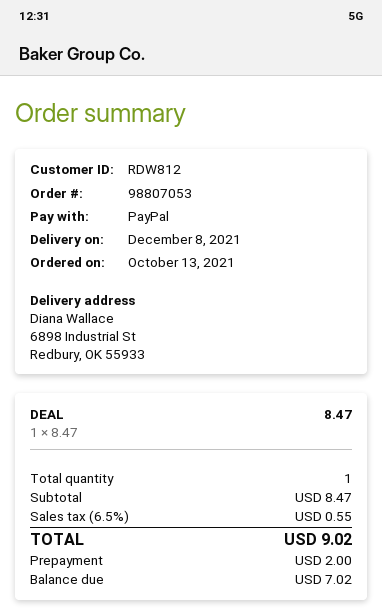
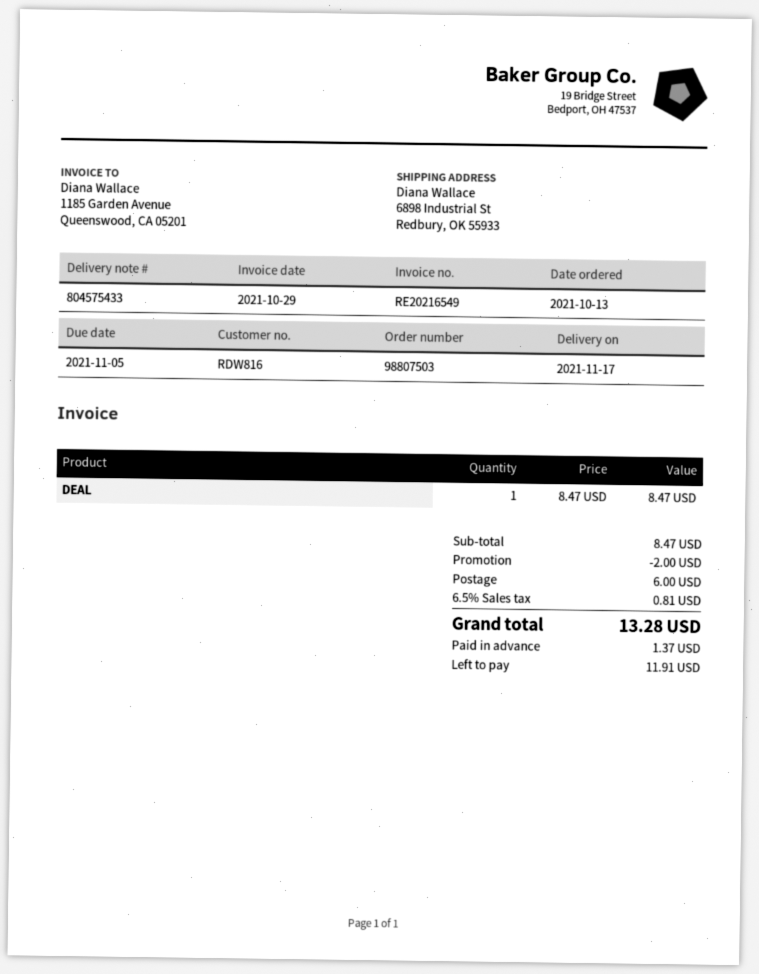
order number: 98807053 -> 98807503
delivery date: 2021-12-08 -> 2021-11-17
customer number: RDW812 -> RDW816
discount: none -> 2.00
shipping: none -> 6.00
tax: 6.5% = 0.55 -> 6.5% = 0.81
total: 9.02 -> 13.28
deposit: 2.00 -> 1.37
balance: 7.02 -> 11.91

